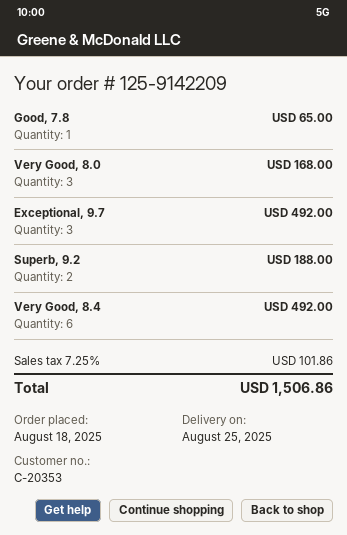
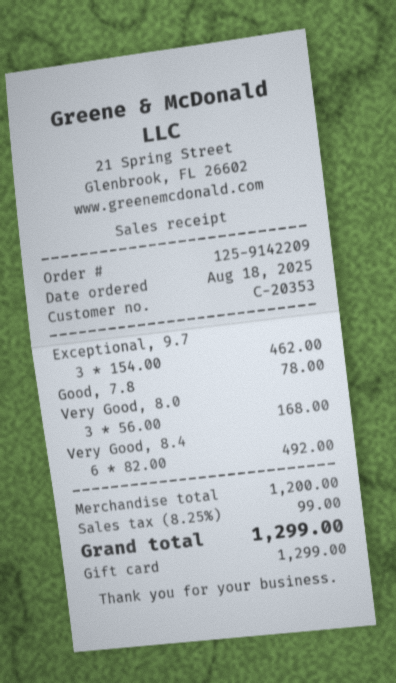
Good, 7.8: 1 for 65.00 -> 1 for 78.00
Exceptional, 9.7: 3 for 492.00 -> 3 for 462.00
Superb, 9.2: 2 for 188.00 -> none
tax: 7.25% = 101.86 -> 8.25% = 99.00
total: 1506.86 -> 1299.00

